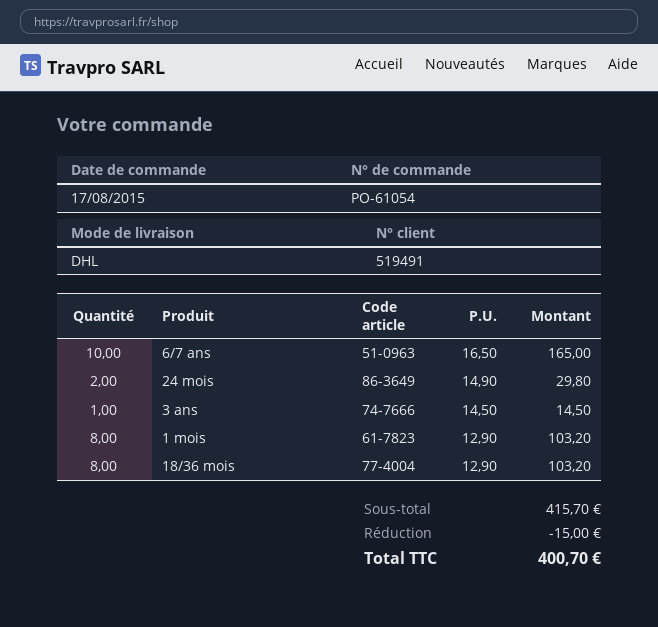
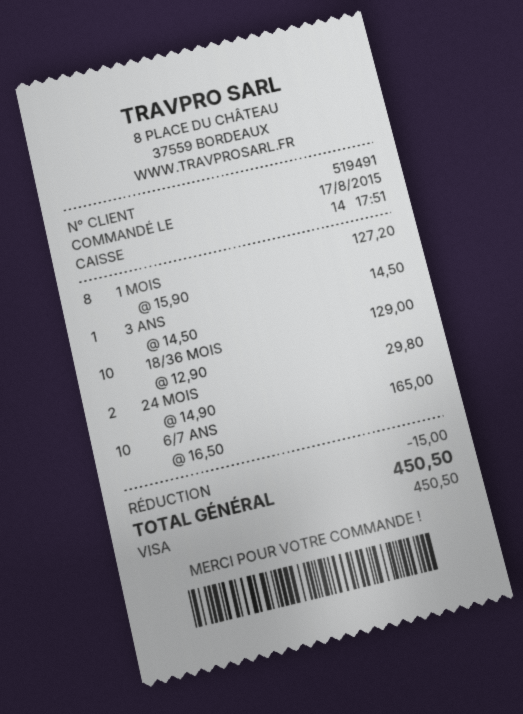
1 mois: 8 x 12.90 = 103.20 -> 8 x 15.90 = 127.20
18/36 mois: 8 x 12.90 = 103.20 -> 10 x 12.90 = 129.00
total: 400.70 -> 450.50

